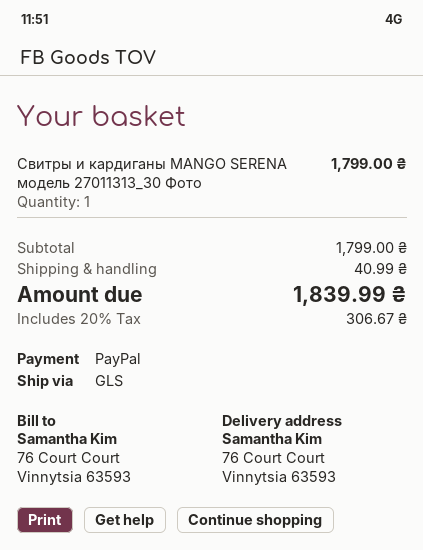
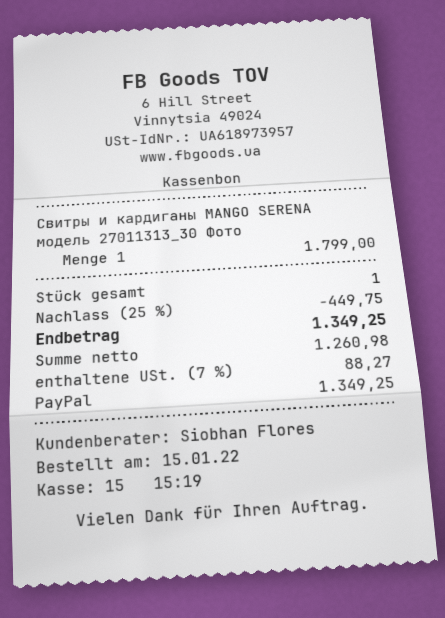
discount: none -> 25% = 449.75
shipping: 40.99 -> none
tax: 20% = 306.67 -> 7% = 88.27
total: 1839.99 -> 1349.25

